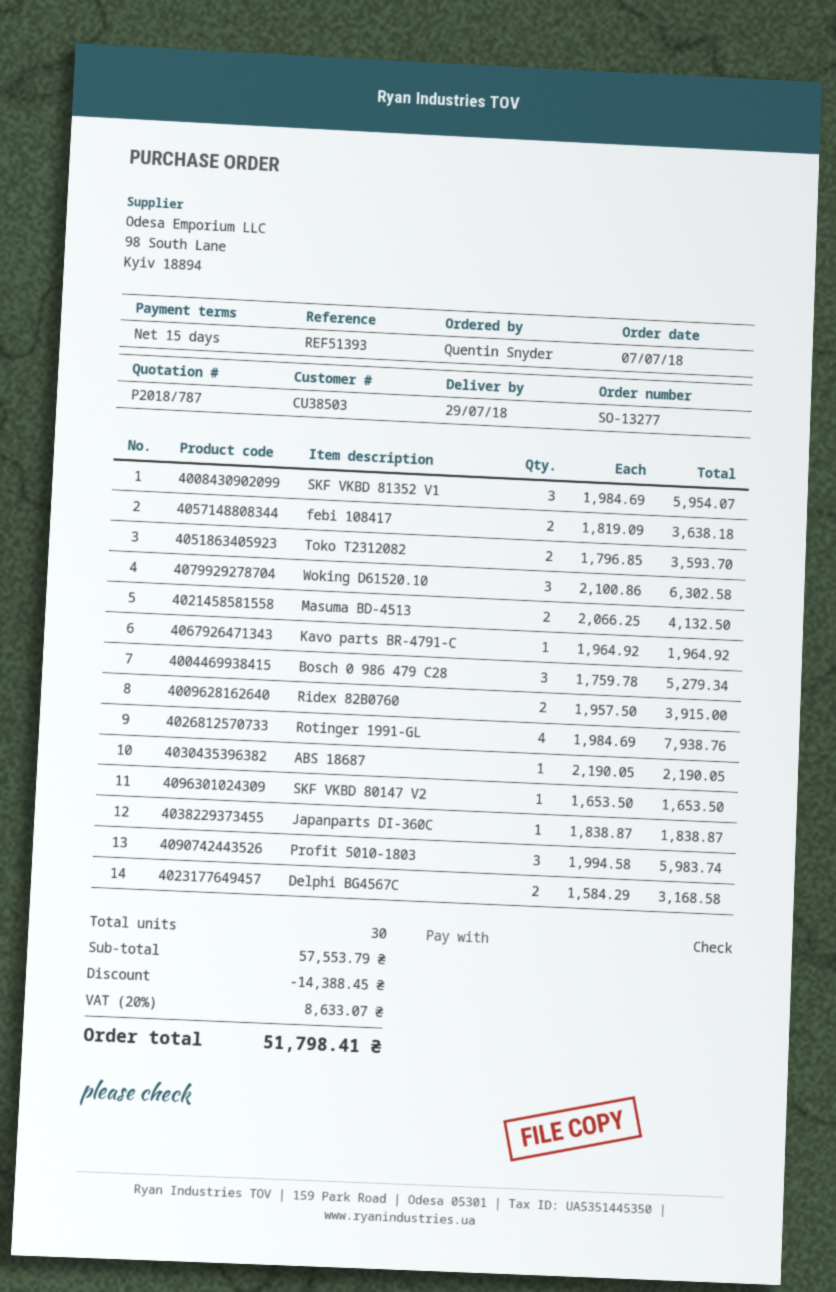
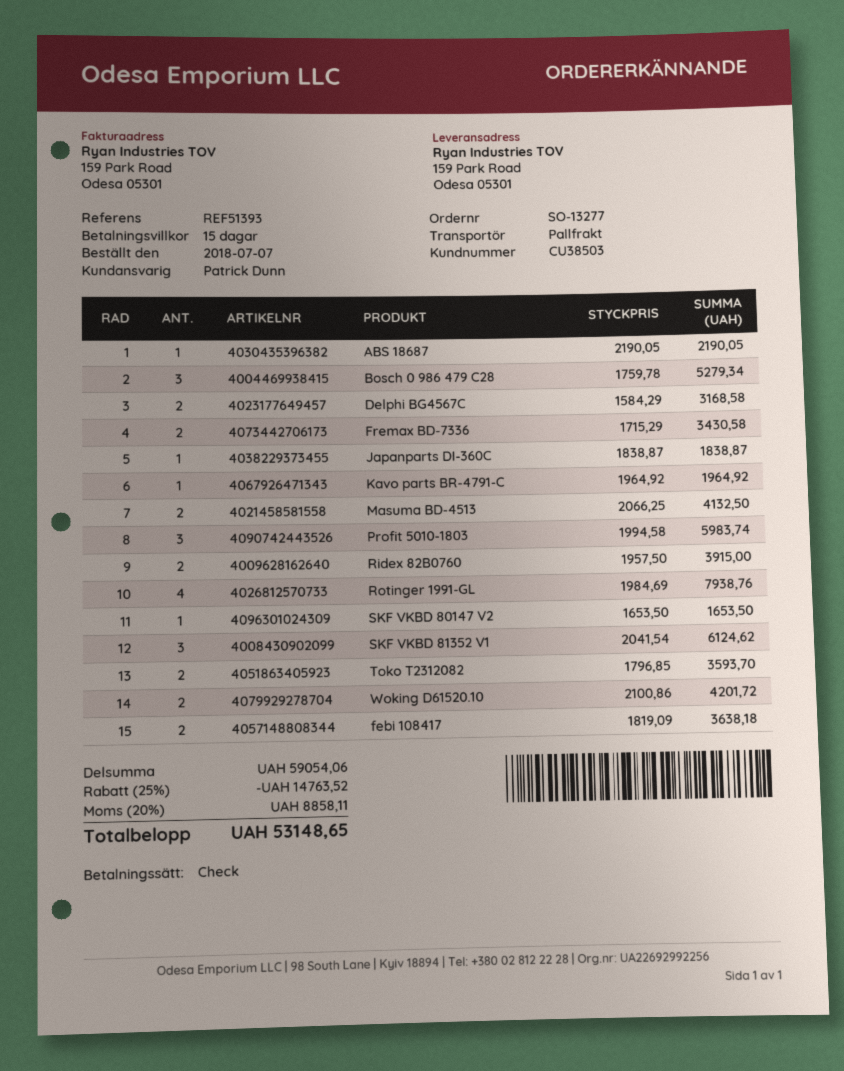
SKF VKBD 81352 V1: 3 x 1984.69 = 5954.07 -> 3 x 2041.54 = 6124.62
Woking D61520.10: 3 x 2100.86 = 6302.58 -> 2 x 2100.86 = 4201.72
Fremax BD-7336: none -> 2 x 1715.29 = 3430.58
subtotal: 57553.79 -> 59054.06
discount: 14388.45 -> 14763.52
tax: 20% = 8633.07 -> 20% = 8858.11
total: 51798.41 -> 53148.65

